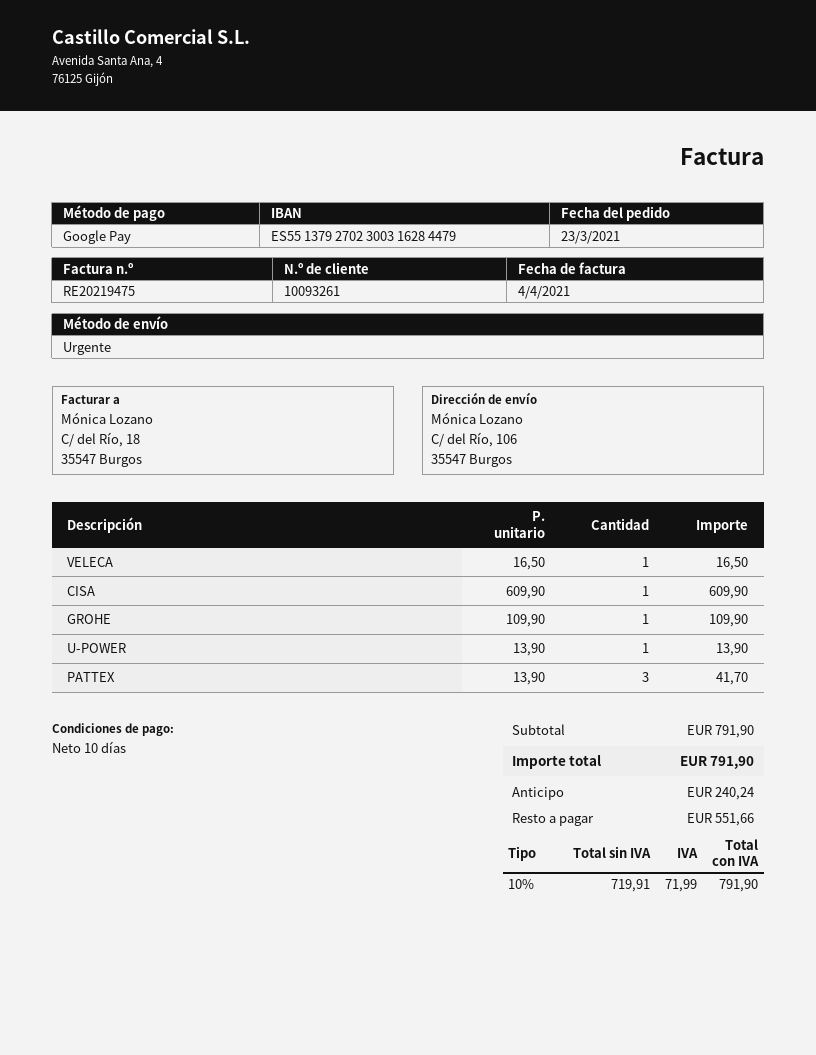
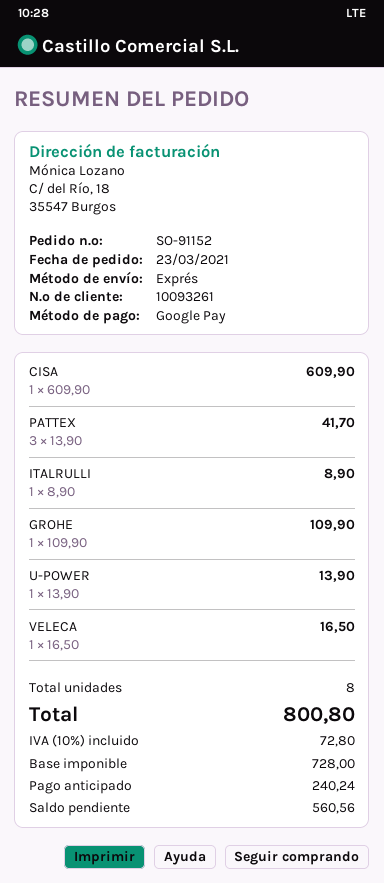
ITALRULLI: none -> 1 x 8.90 = 8.90
net: 719.91 -> 728.00
tax: 10% = 71.99 -> 10% = 72.80
total: 791.90 -> 800.80
balance: 551.66 -> 560.56

